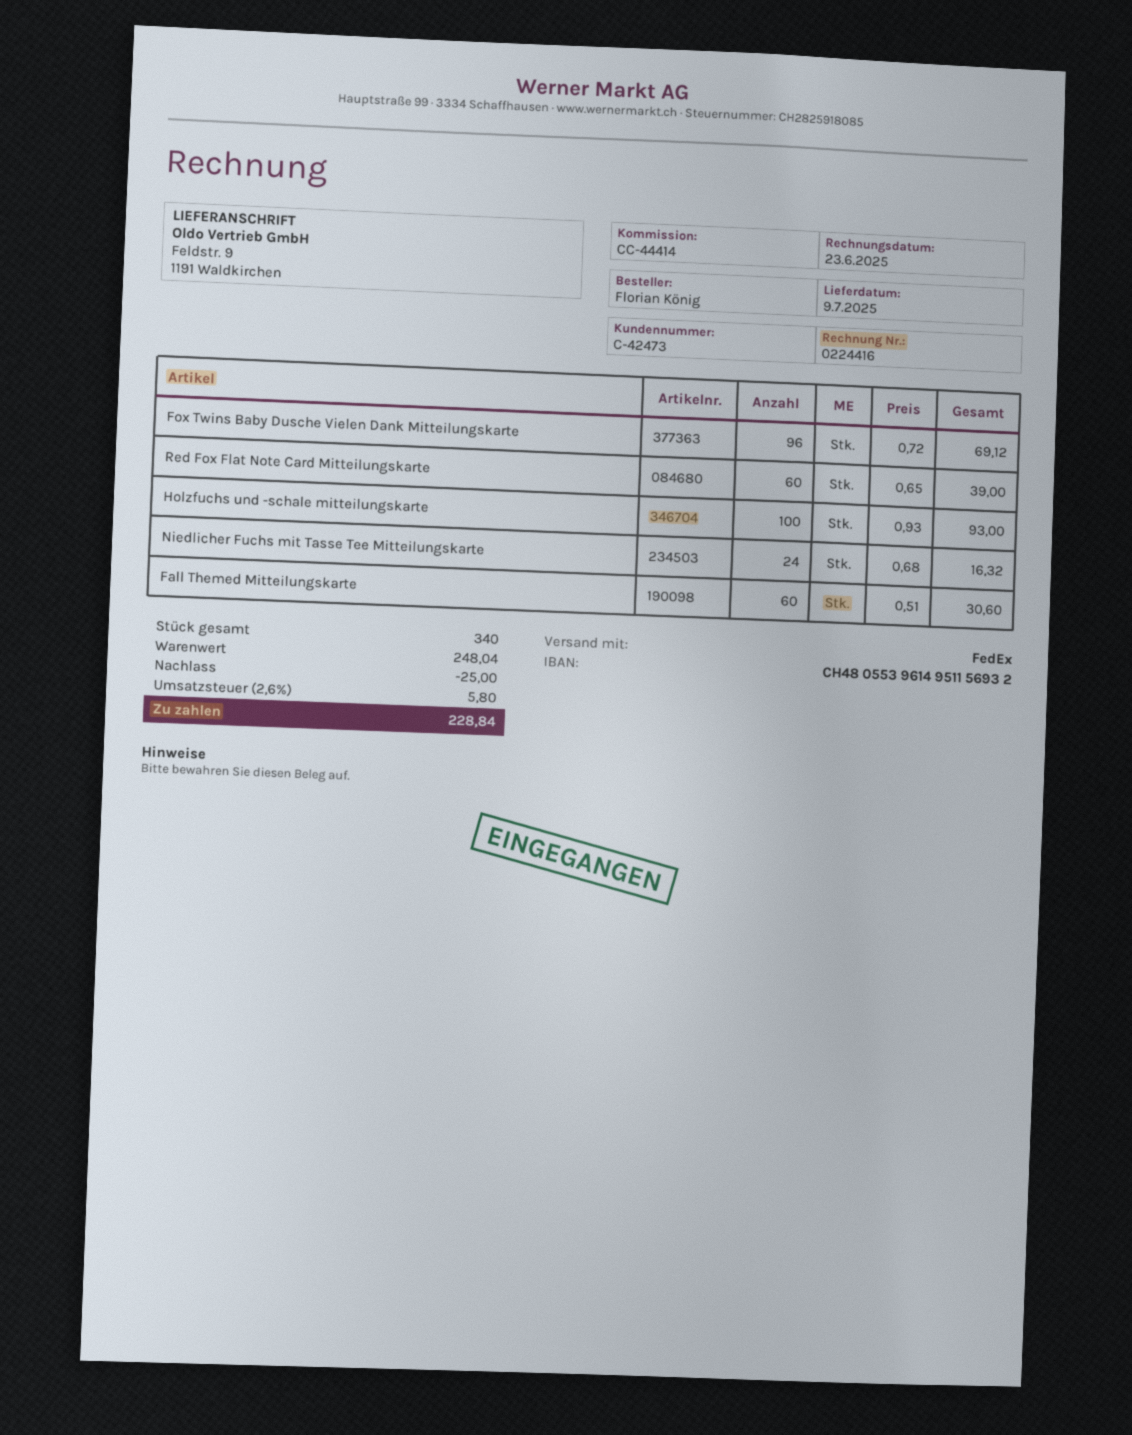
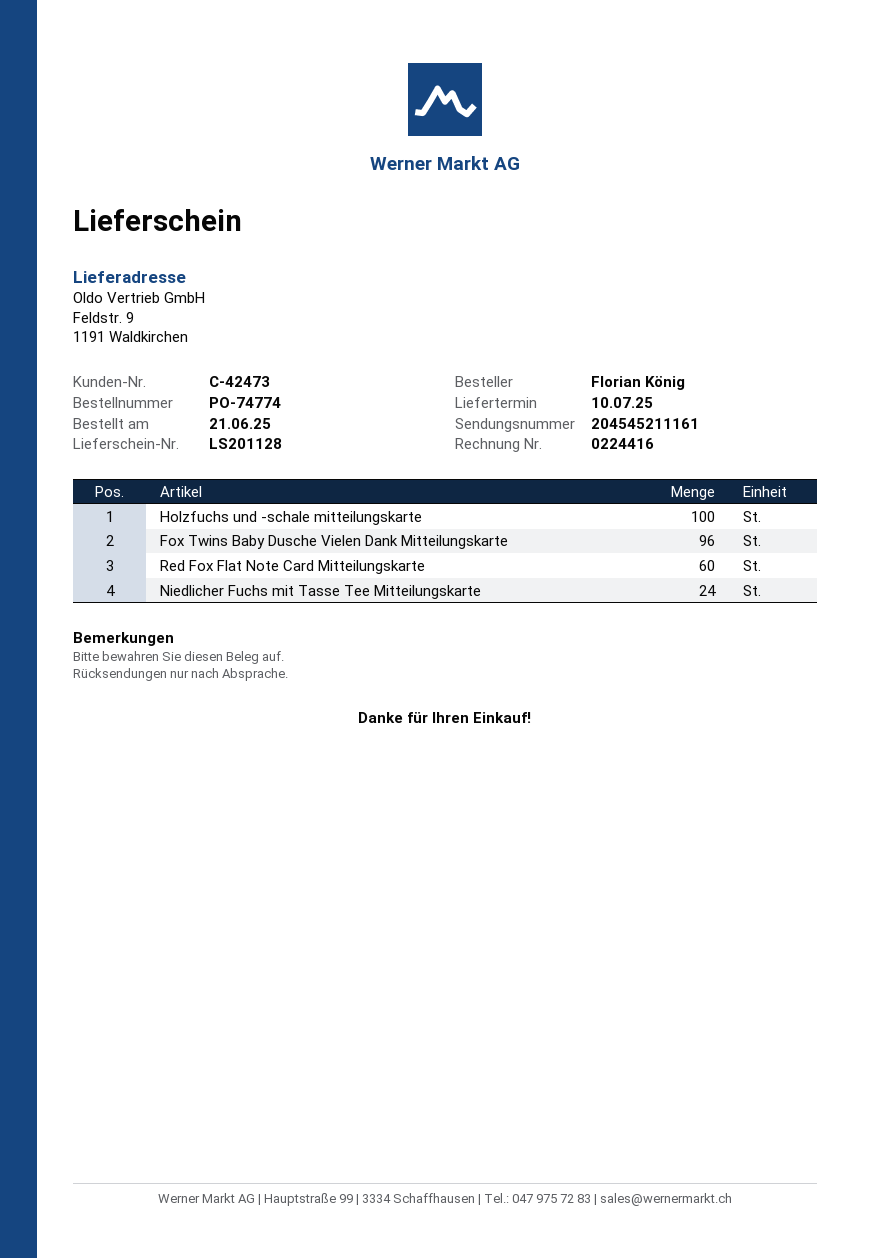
delivery date: 2025-07-09 -> 2025-07-10
Fall Themed Mitteilungskarte: 60 -> none

